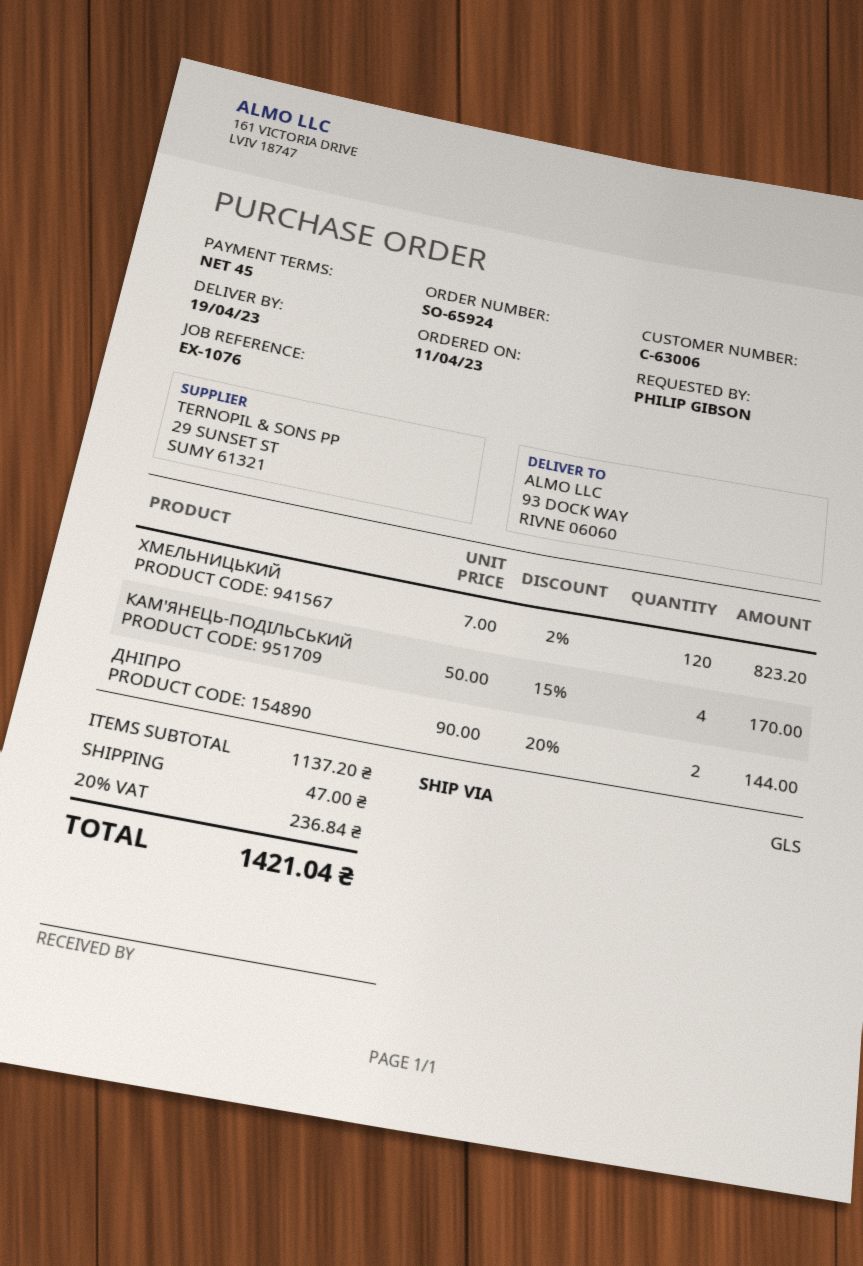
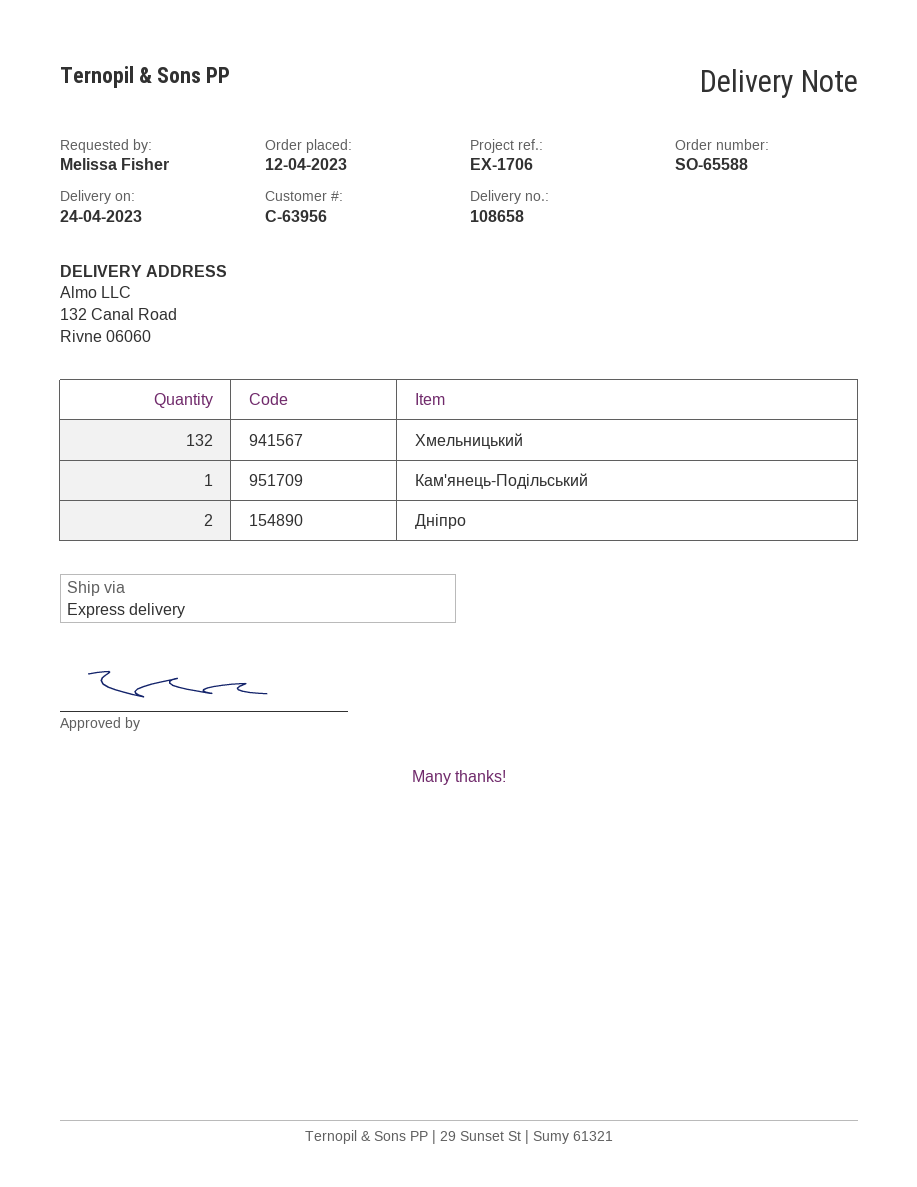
order number: SO-65924 -> SO-65588
order date: 2023-04-11 -> 2023-04-12
delivery date: 2023-04-19 -> 2023-04-24
customer number: C-63006 -> C-63956
reference: EX-1076 -> EX-1706
ordered by: PHILIP GIBSON -> Melissa Fisher
shipping method: GLS -> express
ship to: 93 DOCK WAY, RIVNE 06060 -> 132 Canal Road, Rivne 06060
ХМЕЛЬНИЦЬКИЙ: 120 -> 132
КАМ'ЯНЕЦЬ-ПОДІЛЬСЬКИЙ: 4 -> 1

